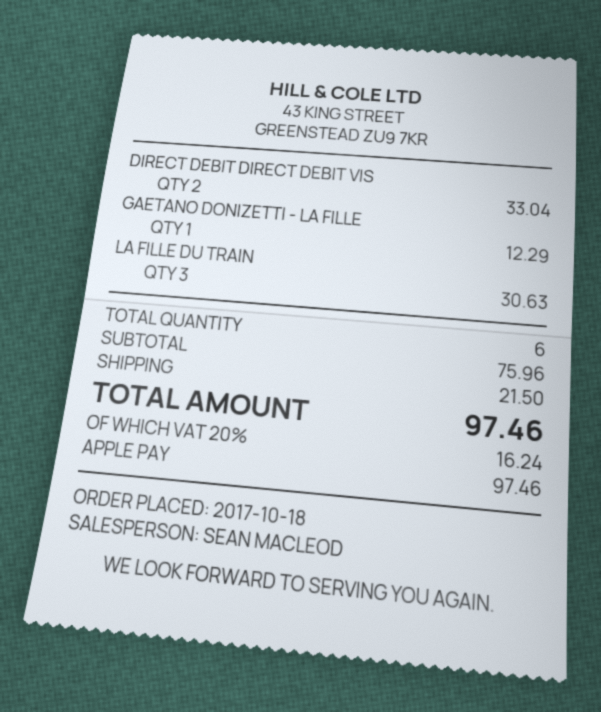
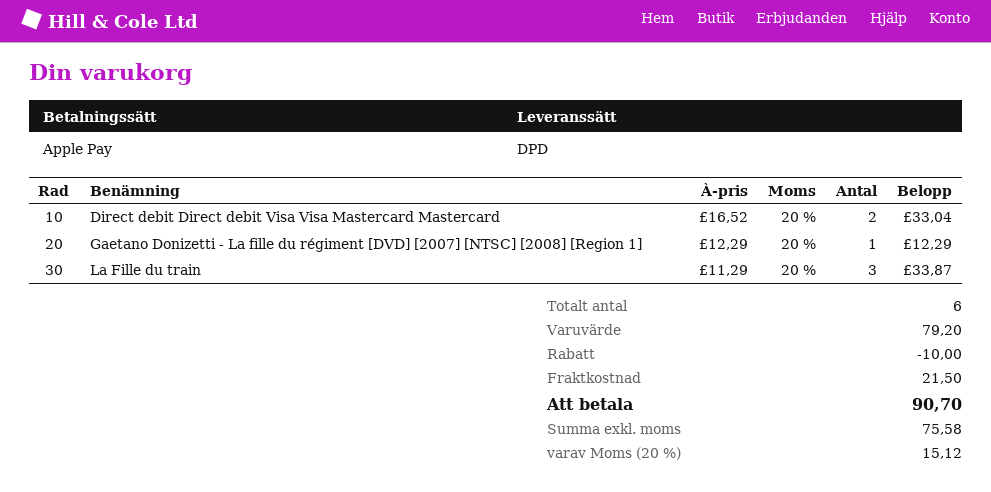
LA FILLE DU TRAIN: 3 for 30.63 -> 3 for 33.87
subtotal: 75.96 -> 79.20
discount: none -> 10.00
tax: 20% = 16.24 -> 20% = 15.12
total: 97.46 -> 90.70

